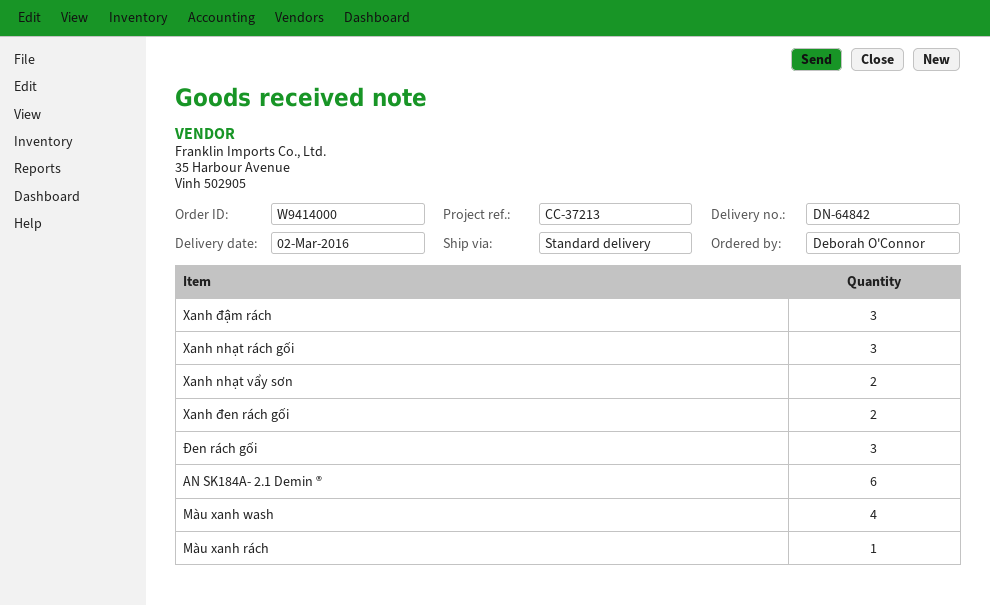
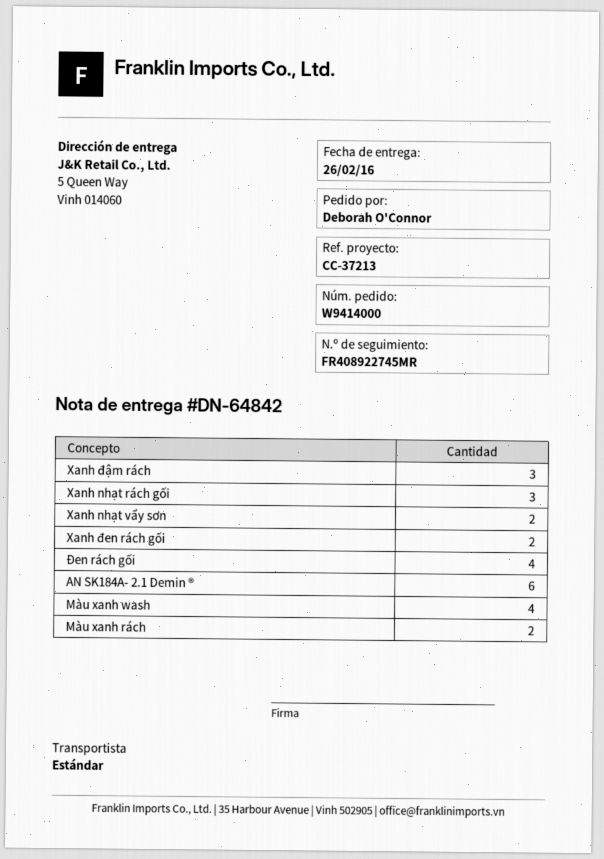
delivery date: 2016-03-02 -> 2016-02-26
Đen rách gối: 3 -> 4
Màu xanh rách: 1 -> 2

